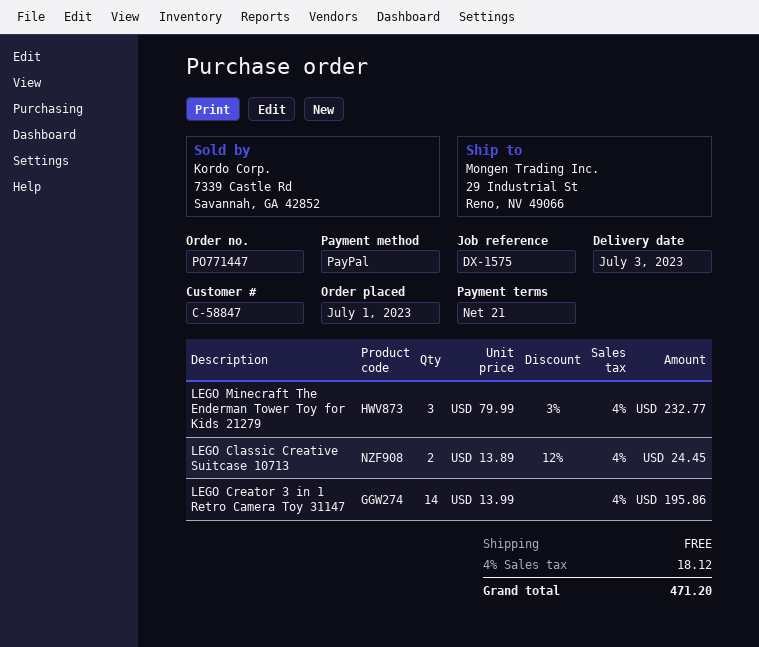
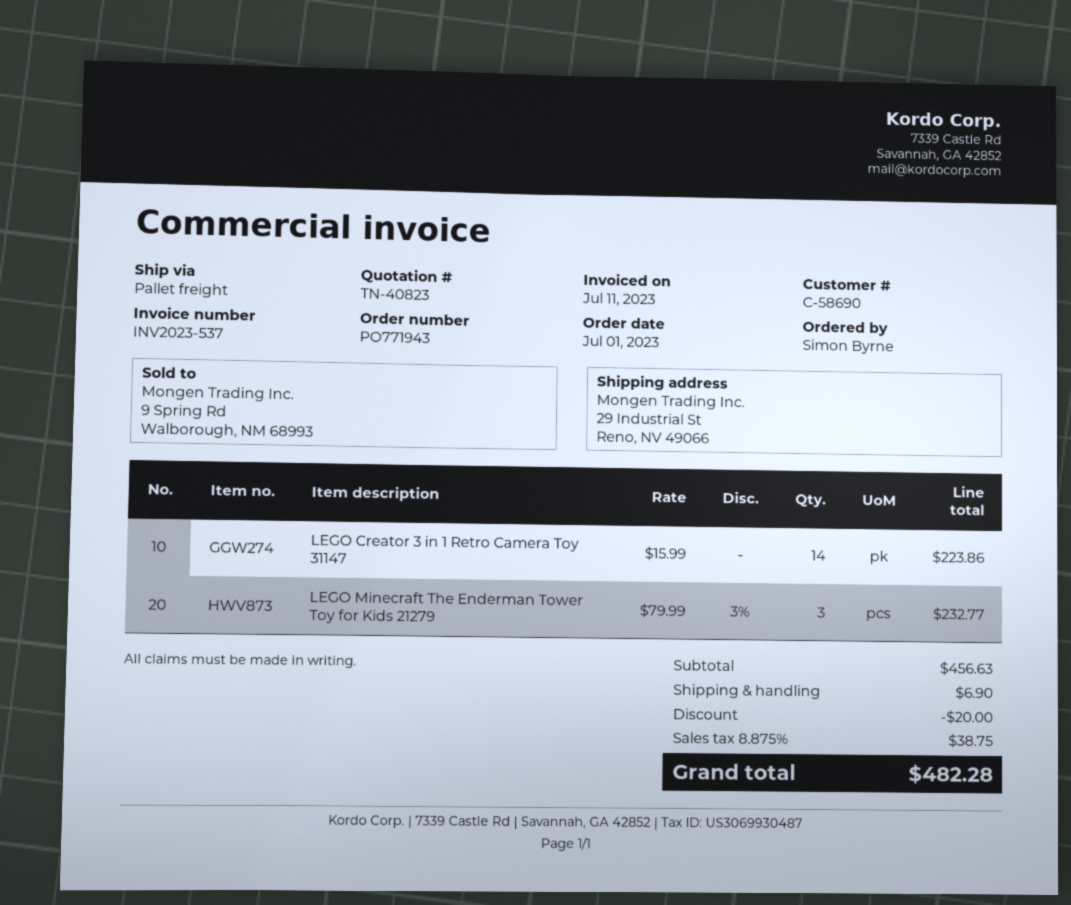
order number: PO771447 -> PO771943
customer number: C-58847 -> C-58690
LEGO Classic Creative Suitcase 10713: 2 x 13.89 - 12% = 24.45 -> none
LEGO Creator 3 in 1 Retro Camera Toy 31147: 14 x 13.99 = 195.86 -> 14 x 15.99 = 223.86
discount: none -> 20.00
shipping: 0.00 -> 6.90
tax: 4% = 18.12 -> 8.875% = 38.75
total: 471.20 -> 482.28

